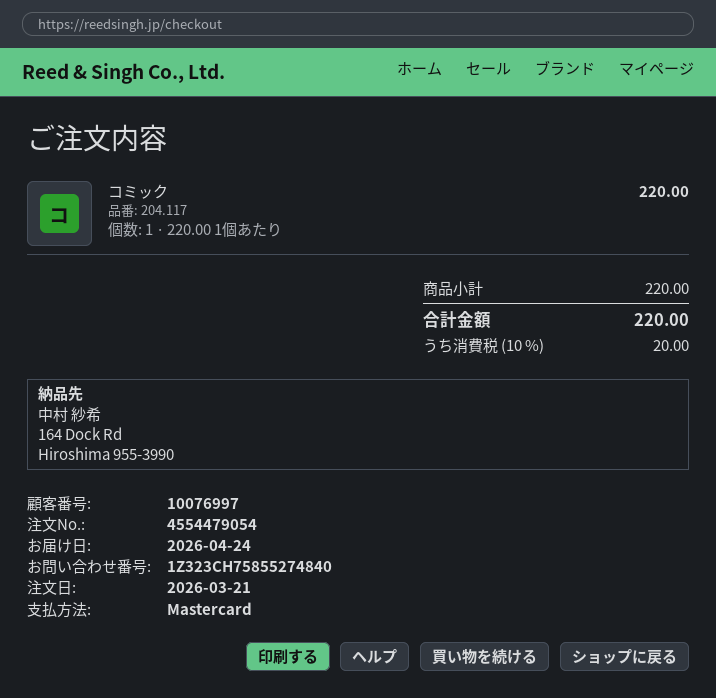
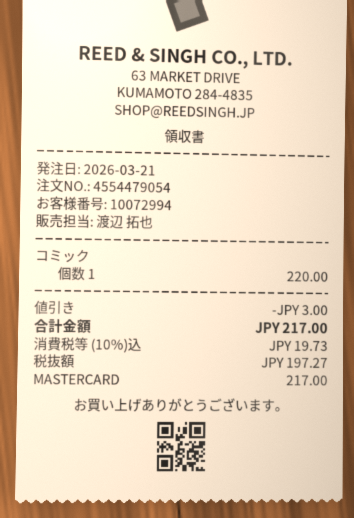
customer number: 10076997 -> 10072994
discount: none -> 3.00
tax: 10% = 20.00 -> 10% = 19.73
total: 220.00 -> 217.00

